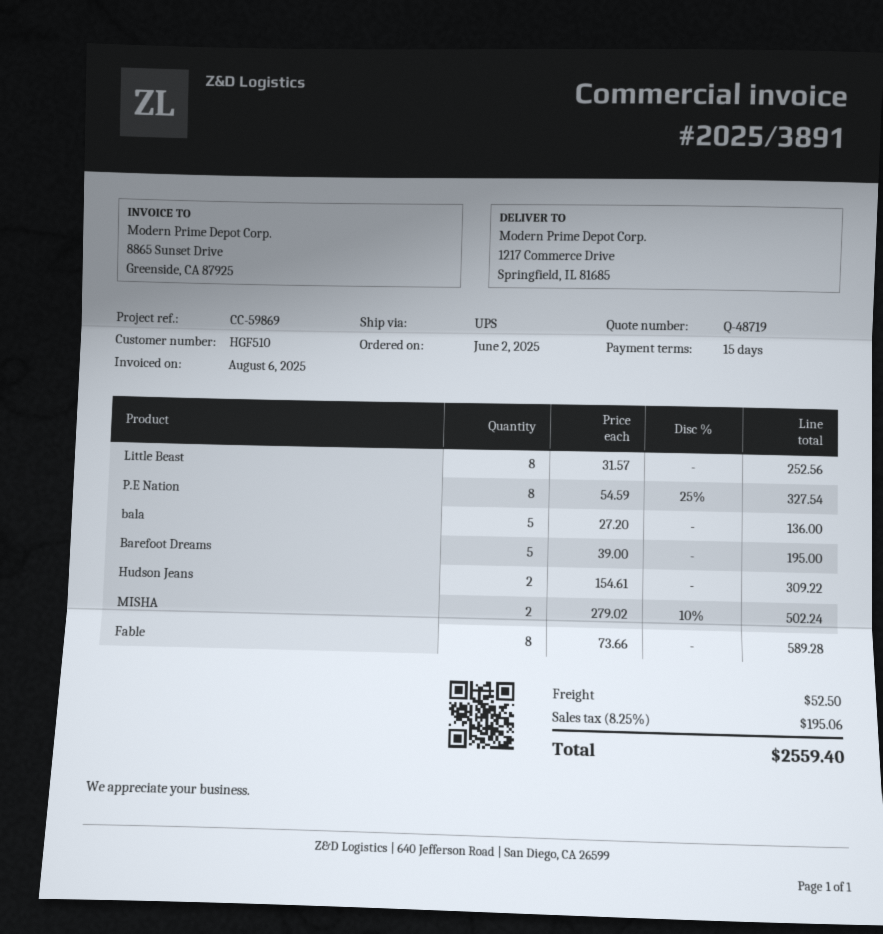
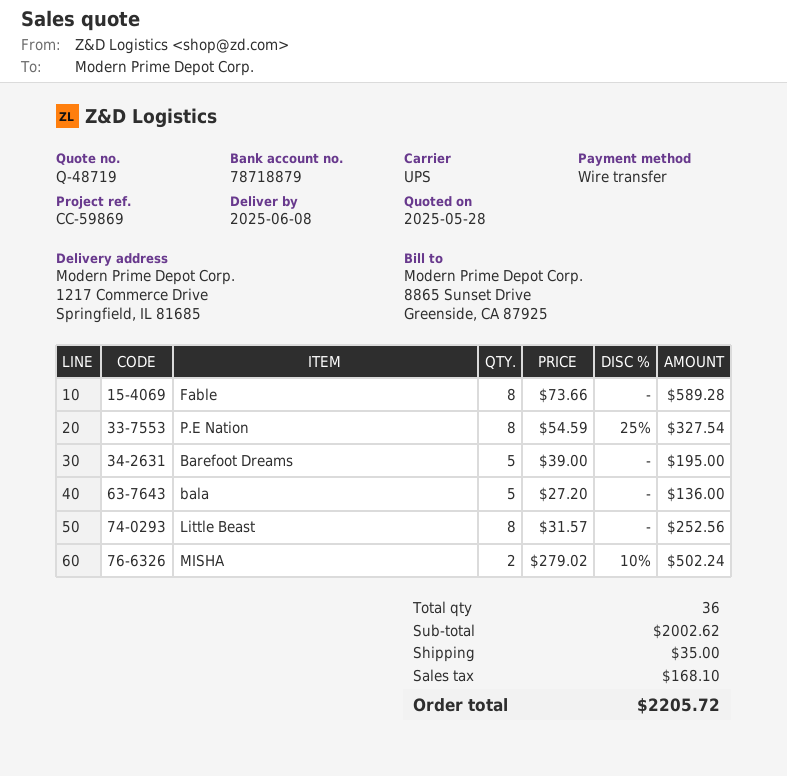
Hudson Jeans: 2 x 154.61 = 309.22 -> none
shipping: 52.50 -> 35.00
tax: 195.06 -> 168.10
total: 2559.40 -> 2205.72

